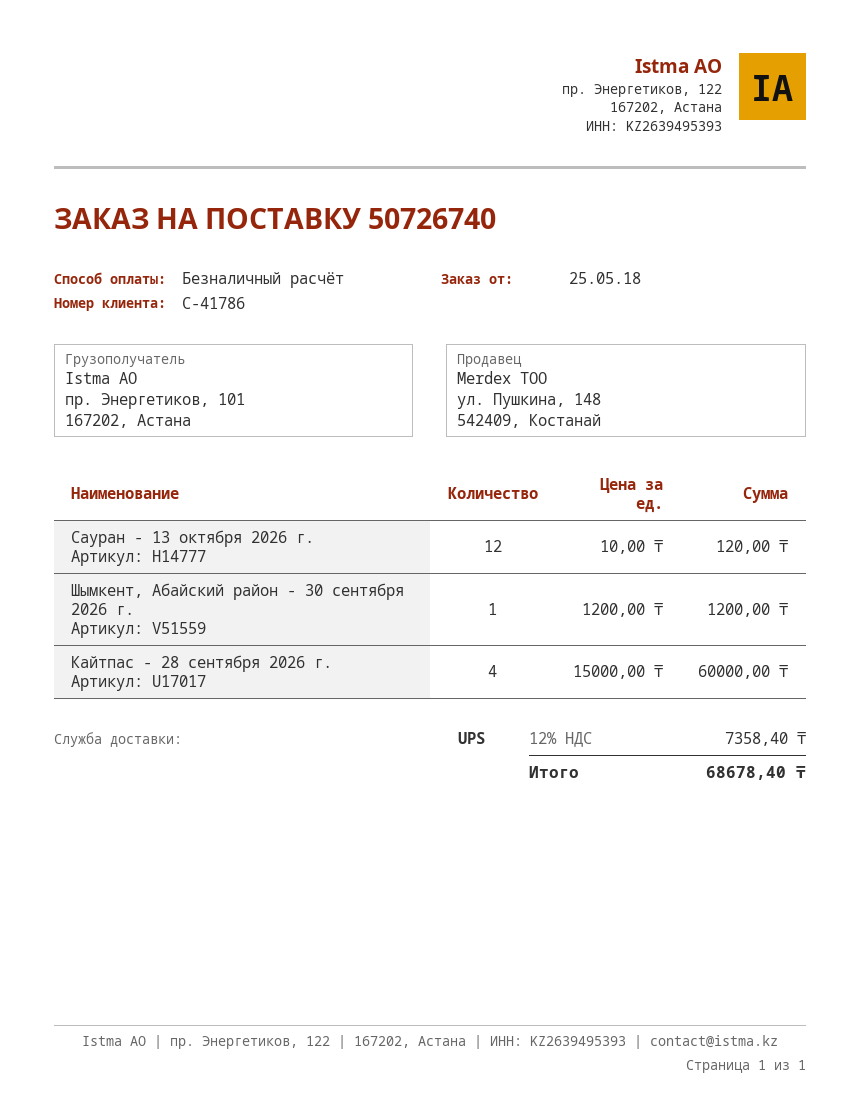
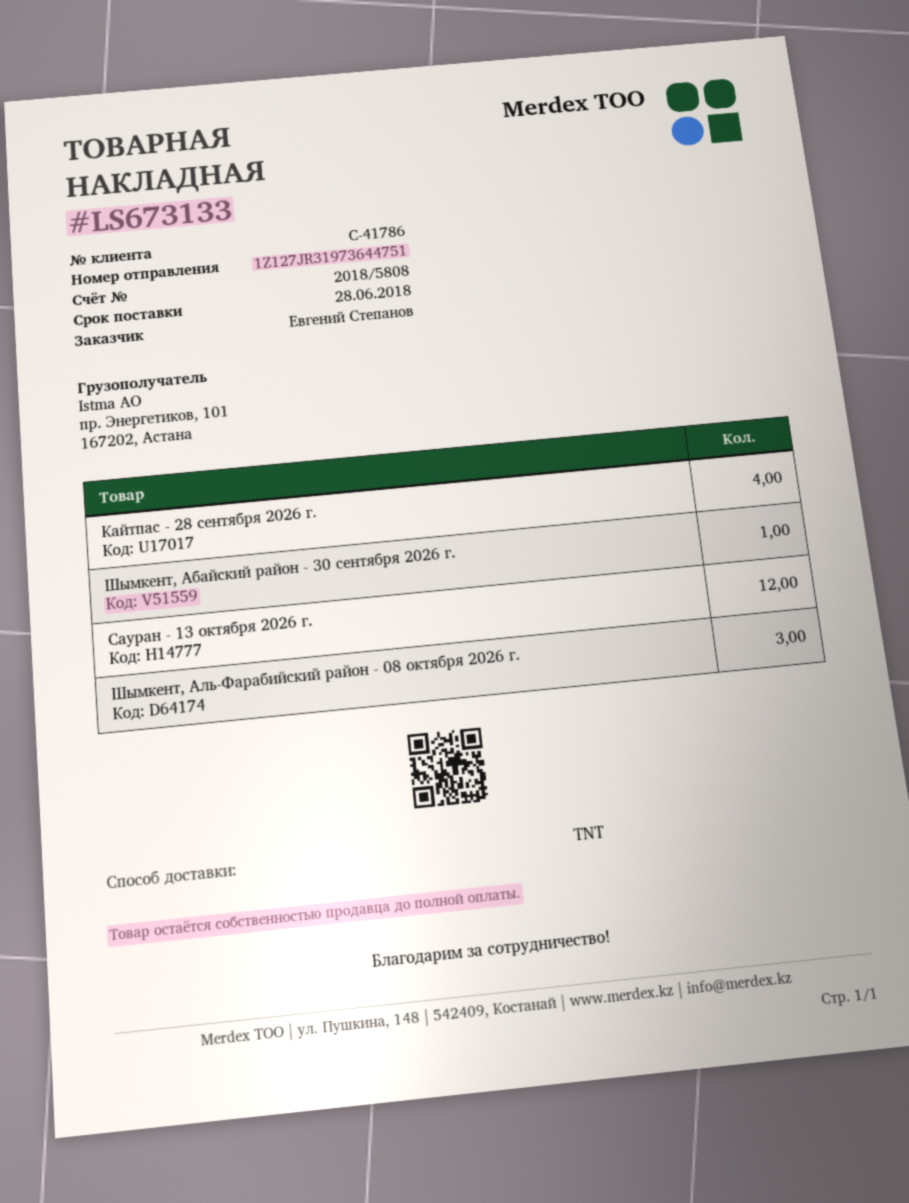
shipping method: UPS -> TNT
Шымкент, Аль-Фарабийский район - 08 октября 2026 г.: none -> 3

